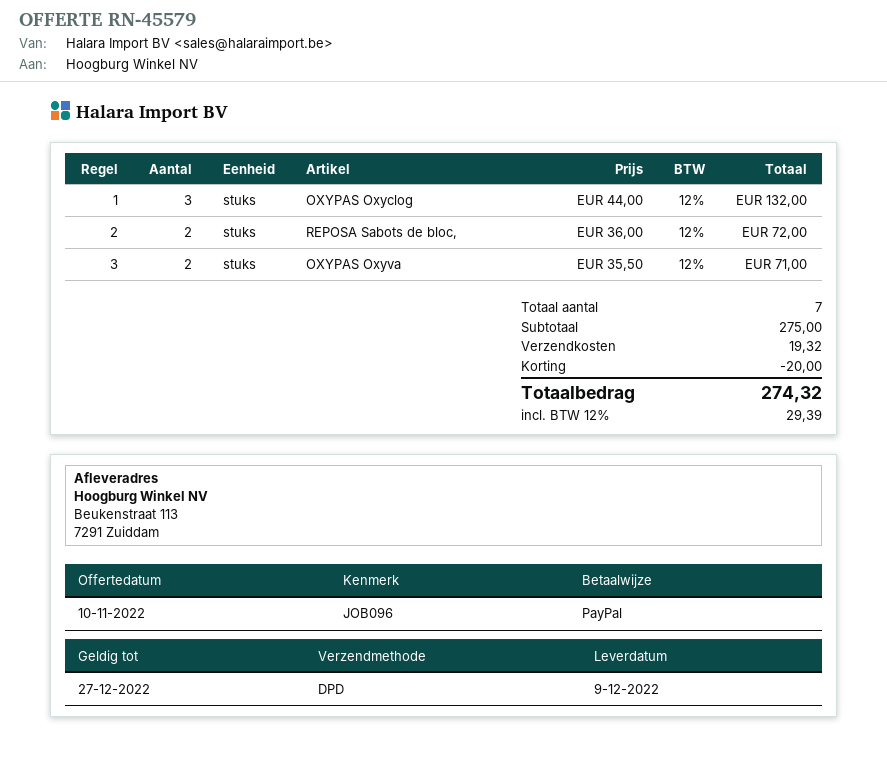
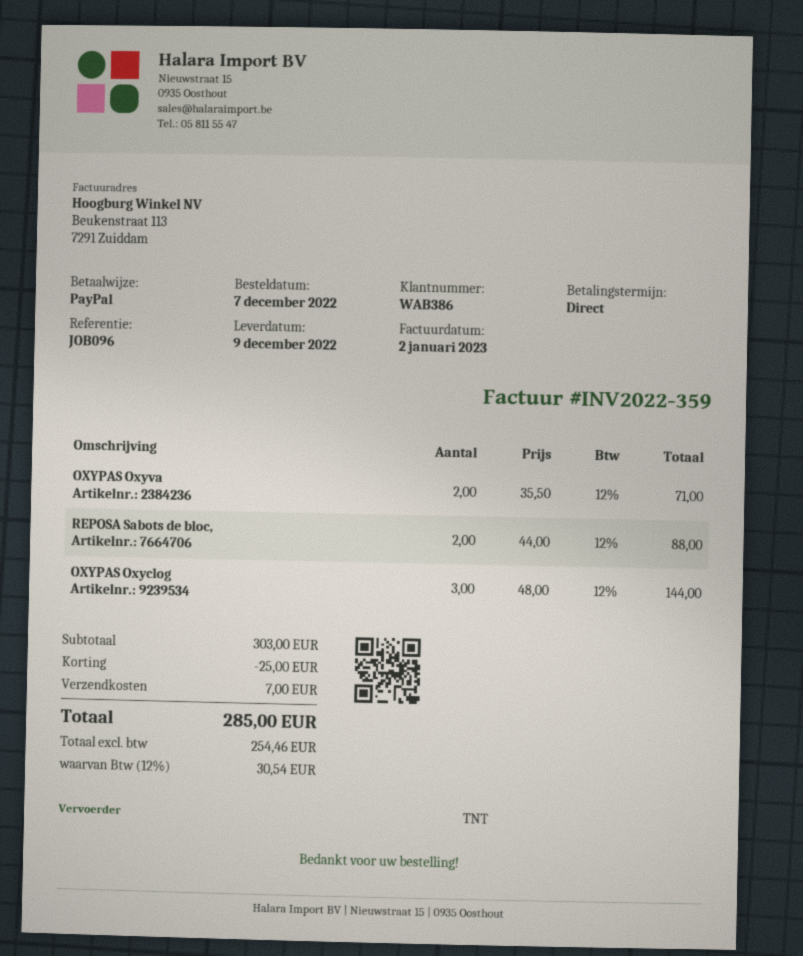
shipping method: DPD -> TNT
OXYPAS Oxyclog: 3 x 44.00 = 132.00 -> 3 x 48.00 = 144.00
REPOSA Sabots de bloc,: 2 x 36.00 = 72.00 -> 2 x 44.00 = 88.00
subtotal: 275.00 -> 303.00
discount: 20.00 -> 25.00
shipping: 19.32 -> 7.00
tax: 12% = 29.39 -> 12% = 30.54
total: 274.32 -> 285.00

